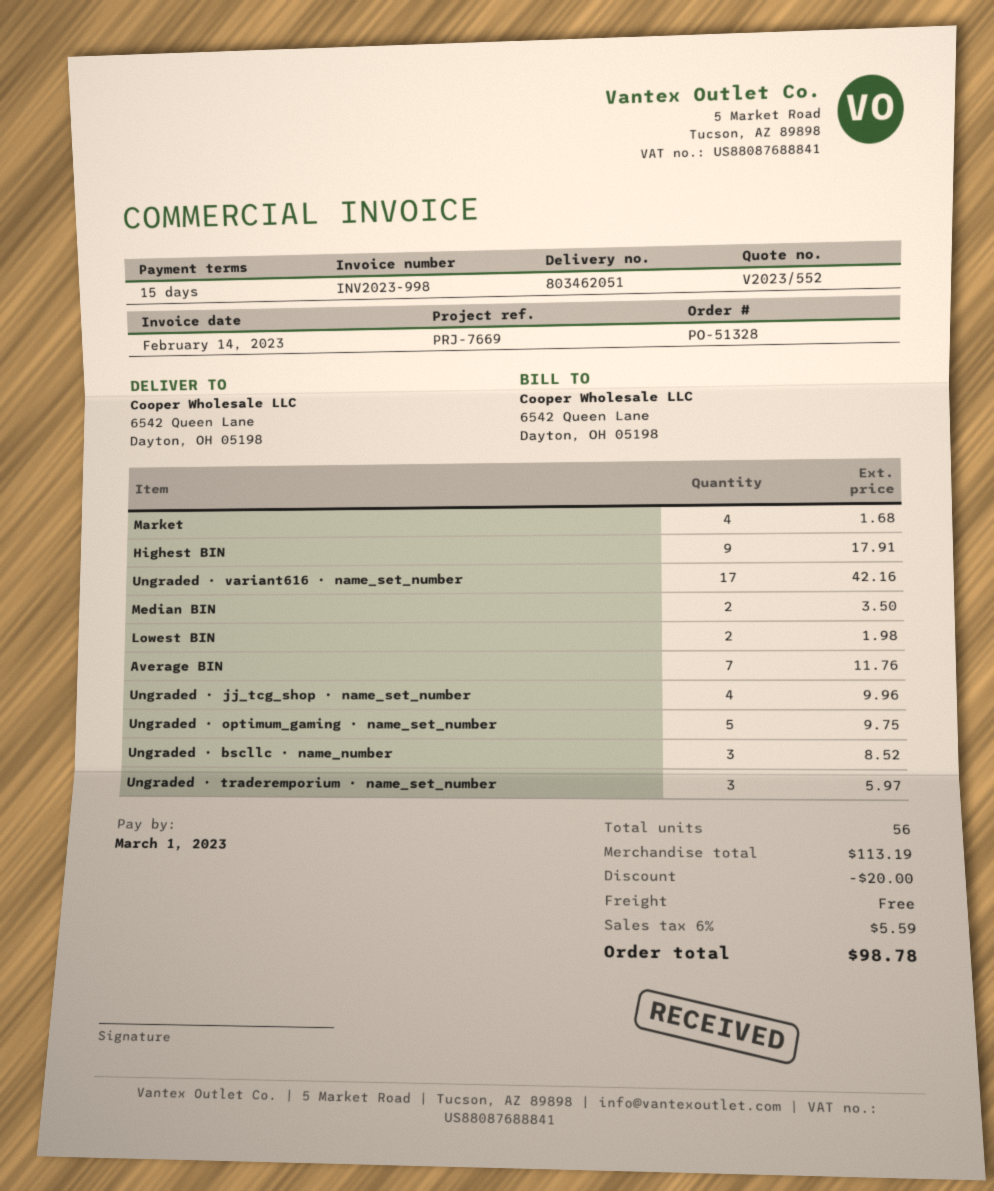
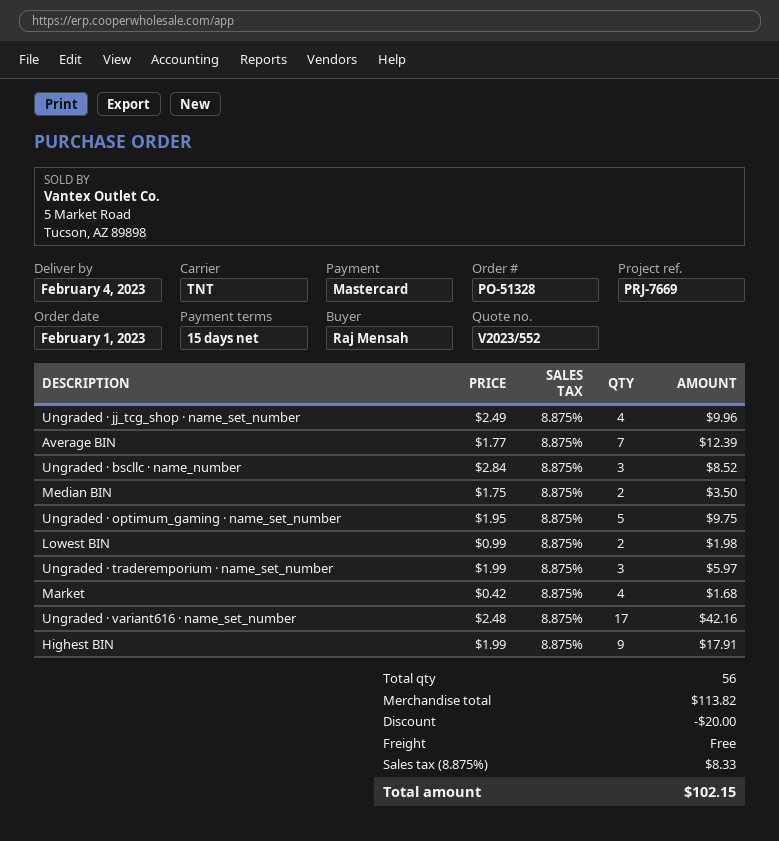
Average BIN: 7 for 11.76 -> 7 for 12.39
subtotal: 113.19 -> 113.82
tax: 6% = 5.59 -> 8.875% = 8.33
total: 98.78 -> 102.15

